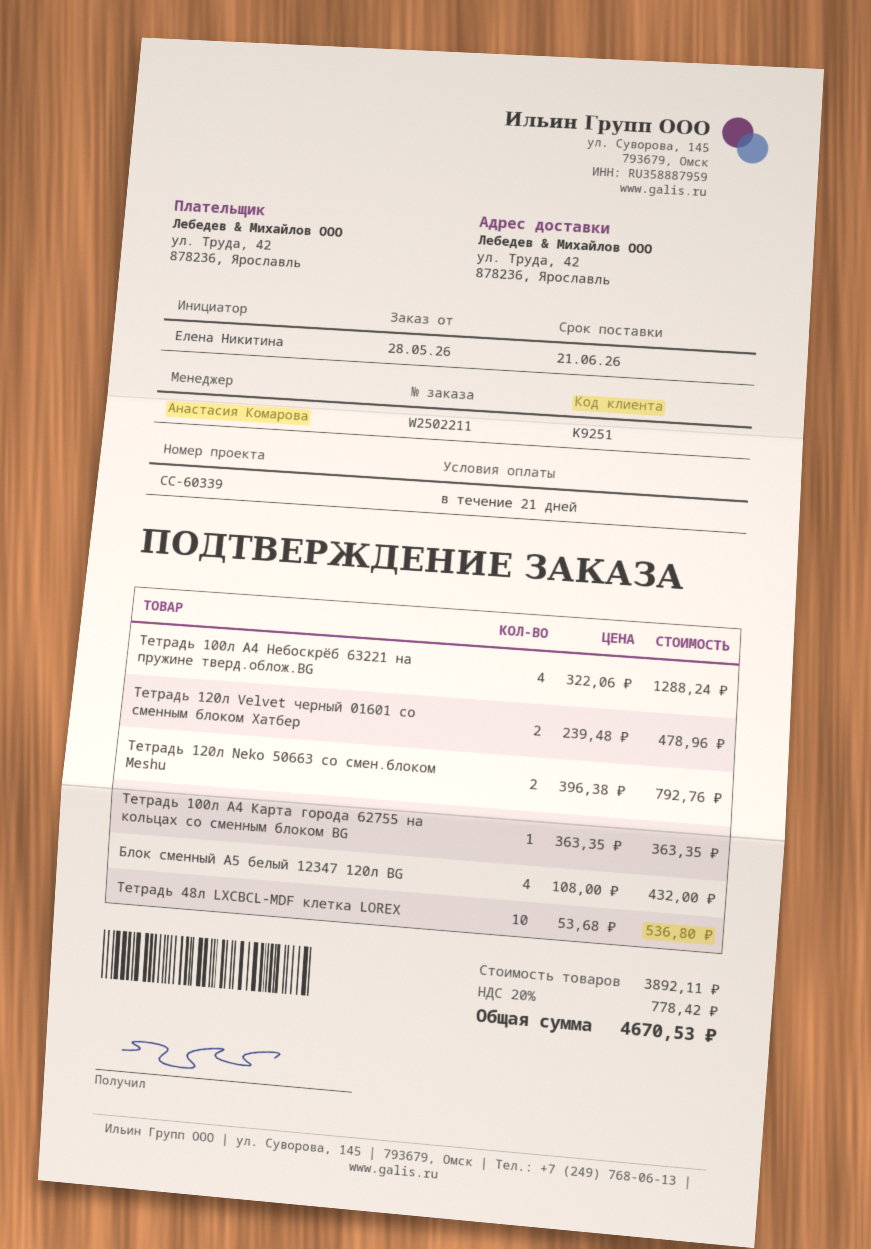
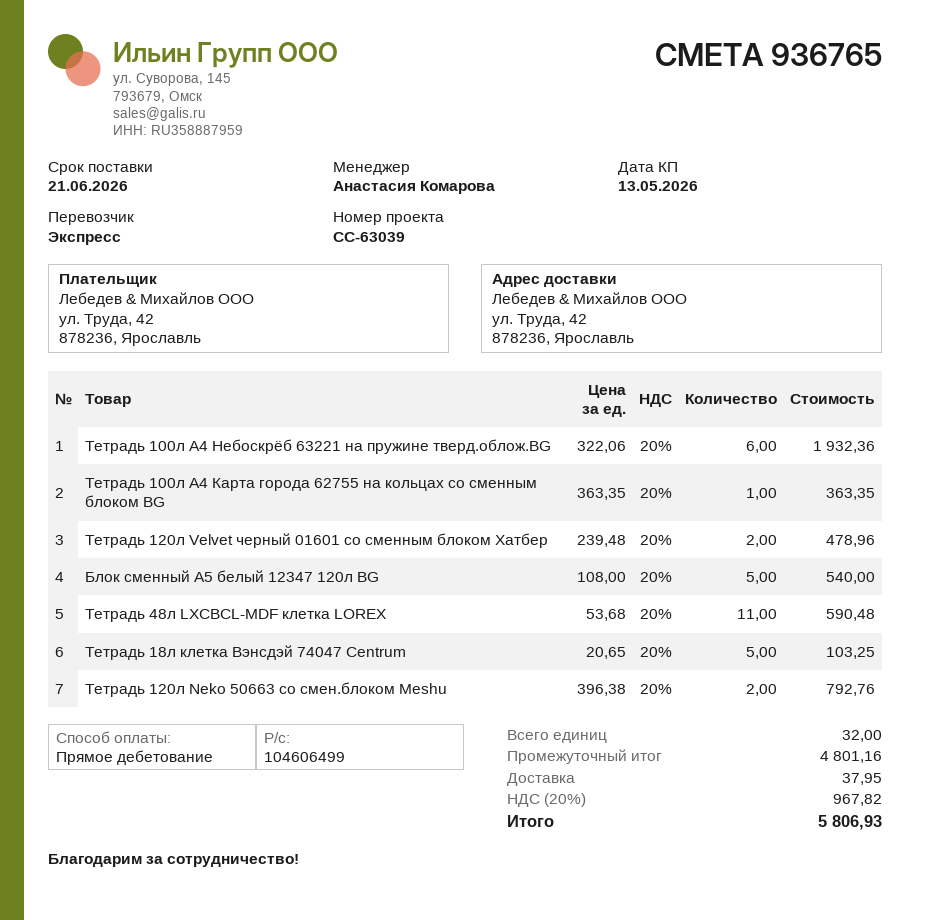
reference: CC-60339 -> CC-63039
Тетрадь 100л А4 Небоскрёб 63221 на пружине тверд.облож.BG: 4 x 322.06 = 1288.24 -> 6 x 322.06 = 1932.36
Блок сменный А5 белый 12347 120л BG: 4 x 108.00 = 432.00 -> 5 x 108.00 = 540.00
Тетрадь 48л LXCBCL-MDF клетка LOREX: 10 x 53.68 = 536.80 -> 11 x 53.68 = 590.48
Тетрадь 18л клетка Вэнсдэй 74047 Centrum: none -> 5 x 20.65 = 103.25
subtotal: 3892.11 -> 4801.16
shipping: none -> 37.95
tax: 20% = 778.42 -> 20% = 967.82
total: 4670.53 -> 5806.93

